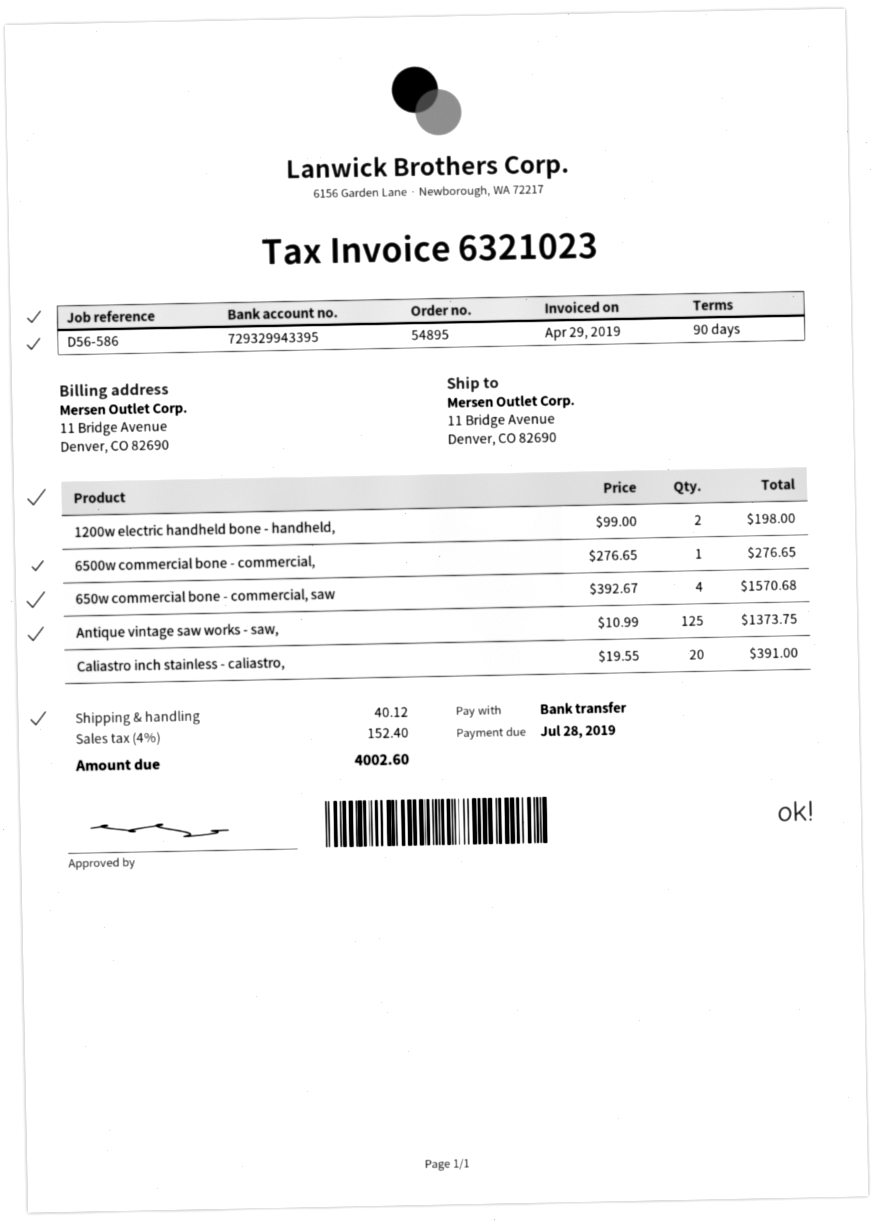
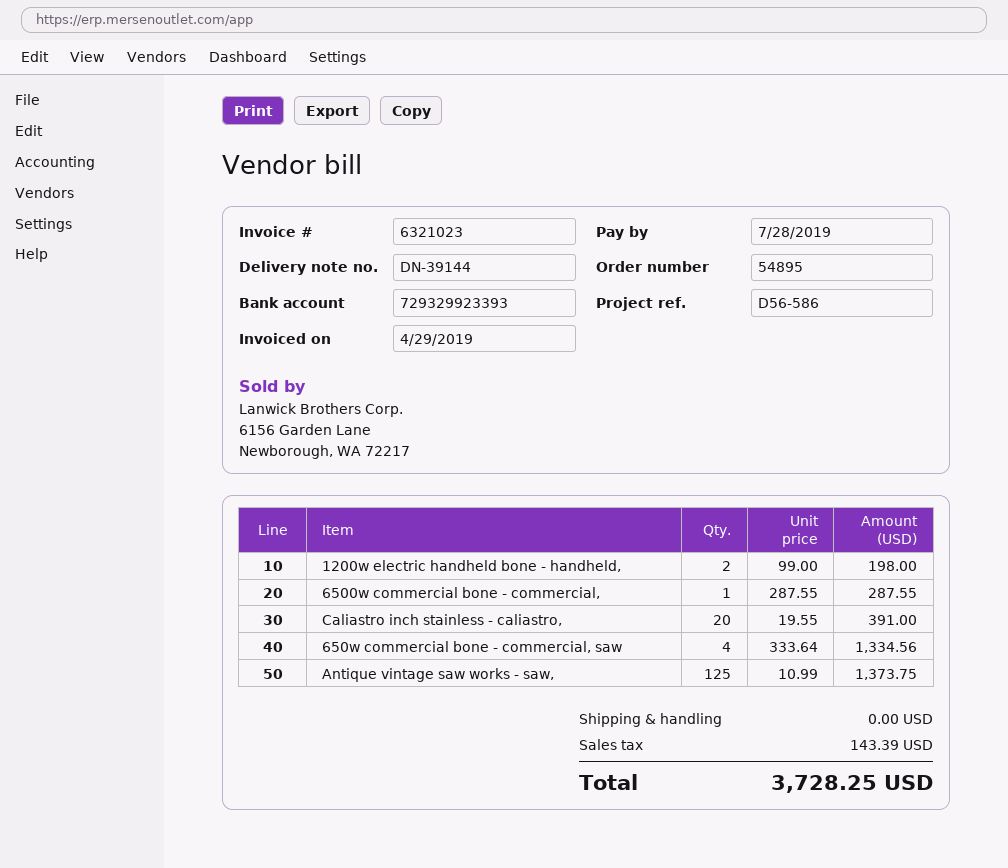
bank account: 729329943395 -> 729329923393
6500w commercial bone - commercial,: 1 x 276.65 = 276.65 -> 1 x 287.55 = 287.55
650w commercial bone - commercial, saw: 4 x 392.67 = 1570.68 -> 4 x 333.64 = 1334.56
shipping: 40.12 -> 0.00
tax: 152.40 -> 143.39
total: 4002.60 -> 3728.25

